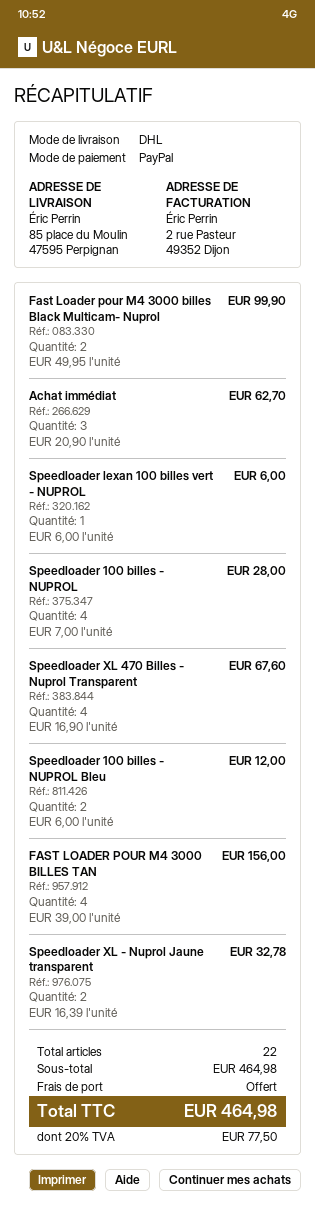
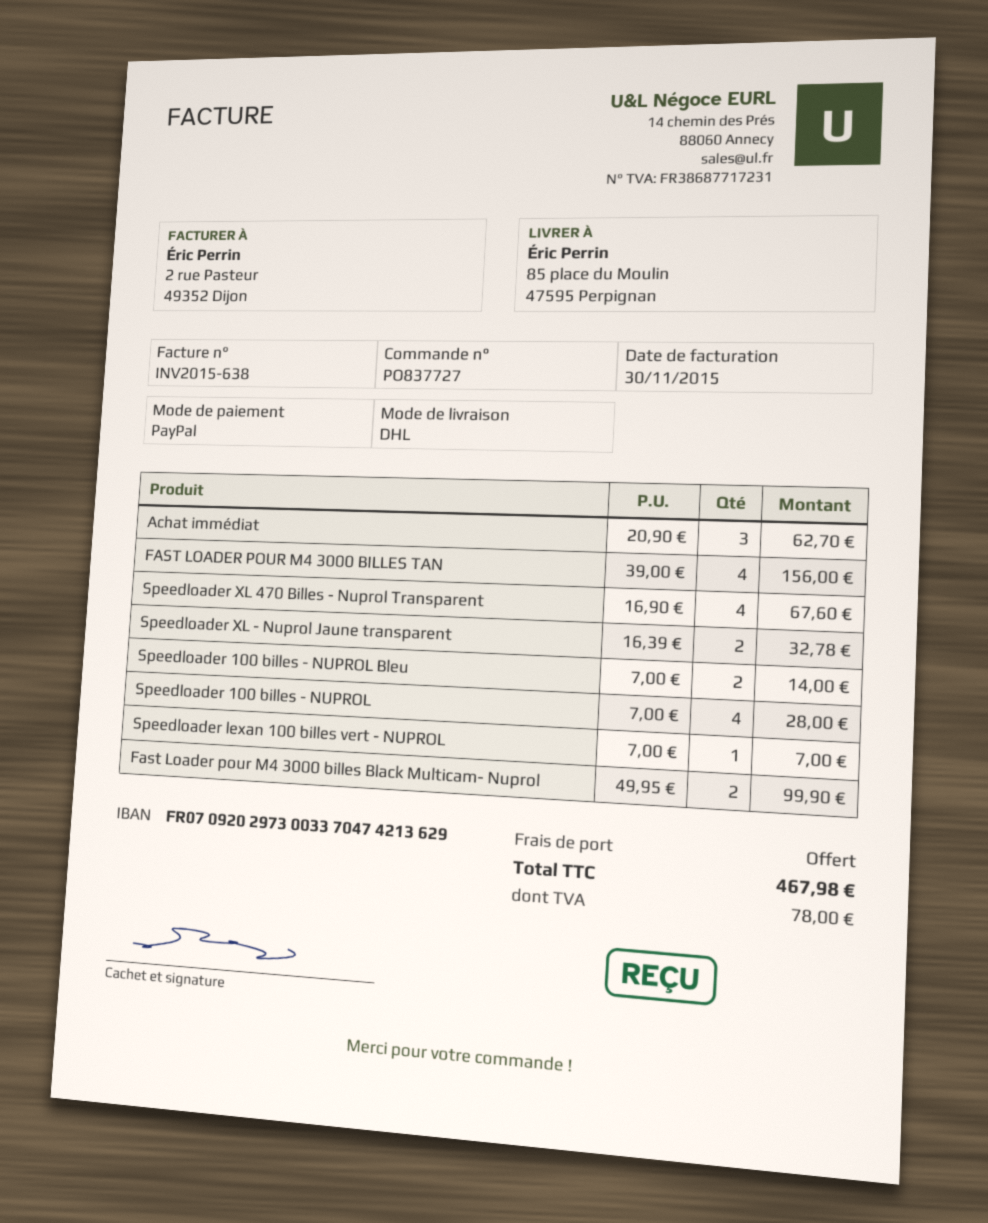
Speedloader lexan 100 billes vert - NUPROL: 1 x 6.00 = 6.00 -> 1 x 7.00 = 7.00
Speedloader 100 billes - NUPROL Bleu: 2 x 6.00 = 12.00 -> 2 x 7.00 = 14.00
tax: 77.50 -> 78.00
total: 464.98 -> 467.98

